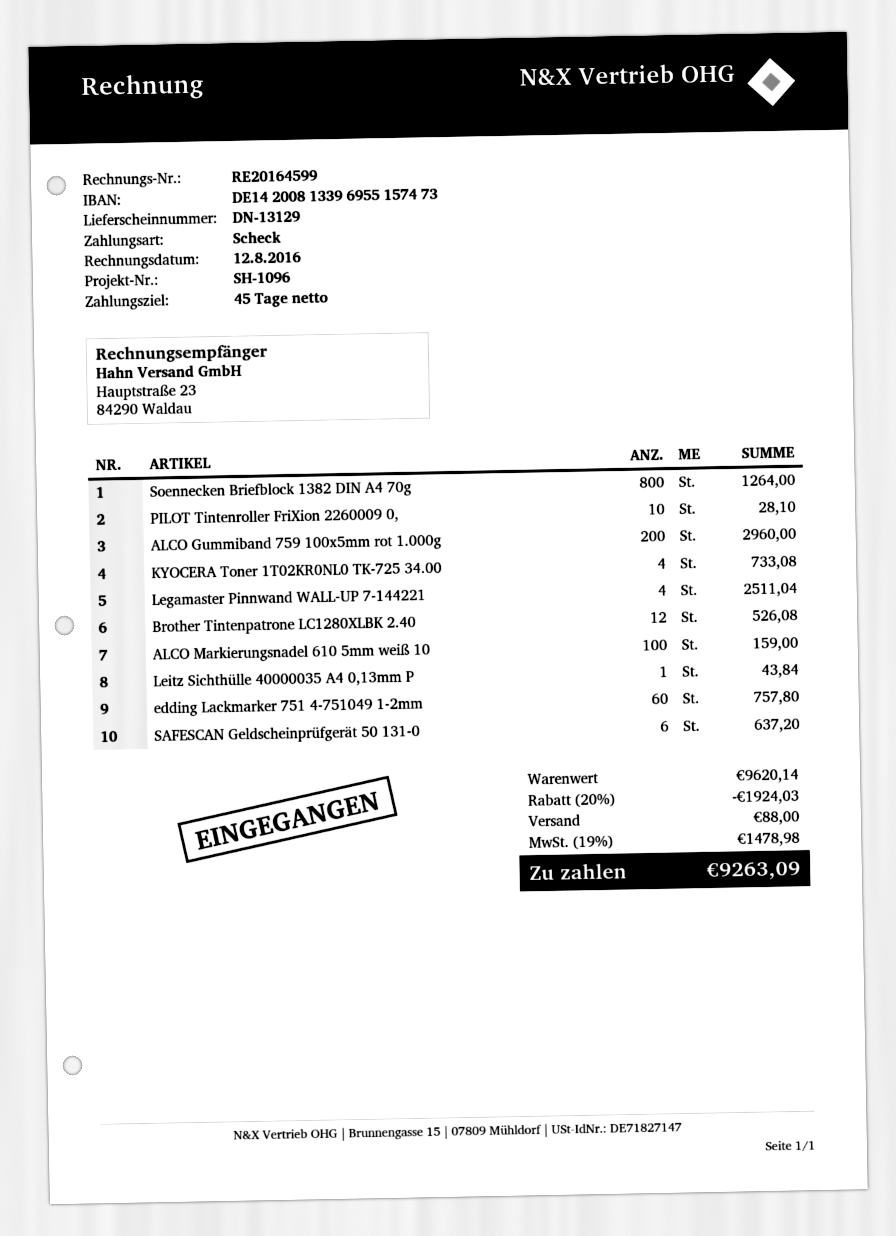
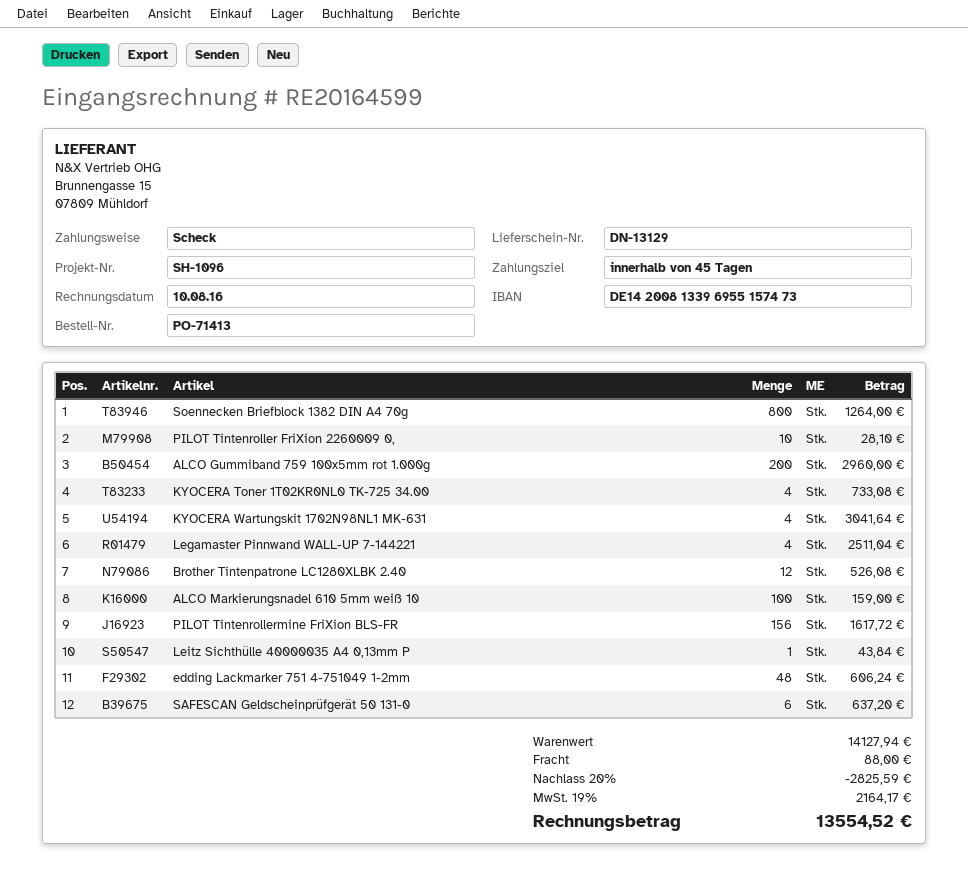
invoice date: 2016-08-12 -> 2016-08-10
edding Lackmarker 751 4-751049 1-2mm: 60 for 757.80 -> 48 for 606.24
KYOCERA Wartungskit 1702N98NL1 MK-631: none -> 4 for 3041.64
PILOT Tintenrollermine FriXion BLS-FR: none -> 156 for 1617.72
subtotal: 9620.14 -> 14127.94
discount: 20% = 1924.03 -> 20% = 2825.59
tax: 19% = 1478.98 -> 19% = 2164.17
total: 9263.09 -> 13554.52

